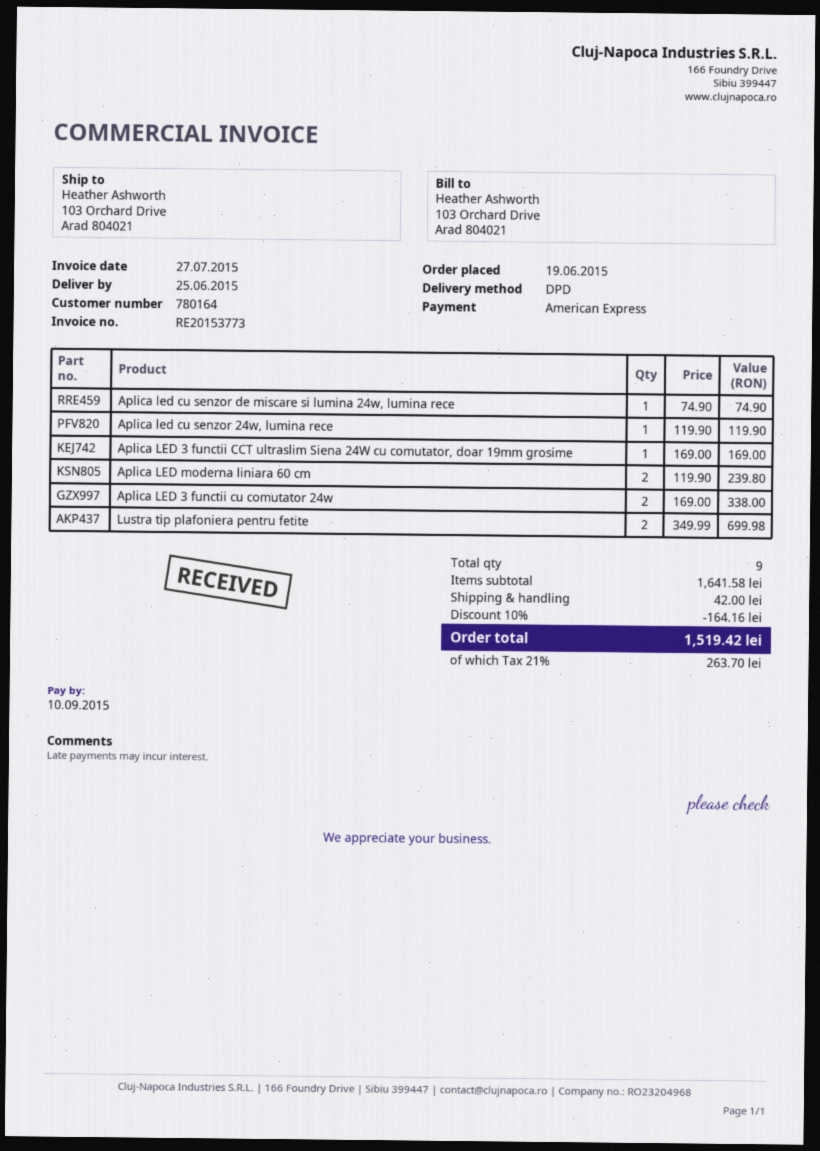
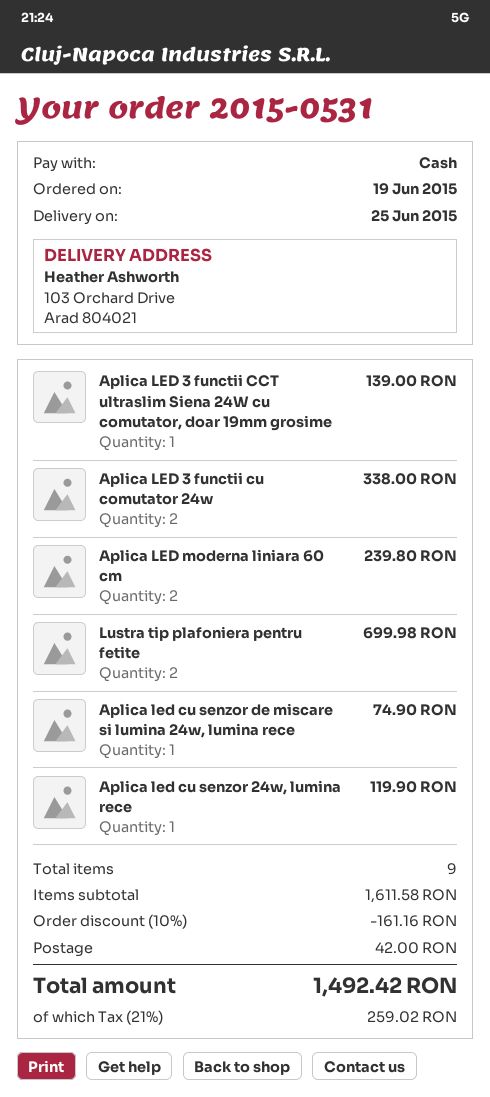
payment method: American Express -> cash
Aplica LED 3 functii CCT ultraslim Siena 24W cu comutator, doar 19mm grosime: 1 for 169.00 -> 1 for 139.00
subtotal: 1641.58 -> 1611.58
discount: 10% = 164.16 -> 10% = 161.16
tax: 21% = 263.70 -> 21% = 259.02
total: 1519.42 -> 1492.42

